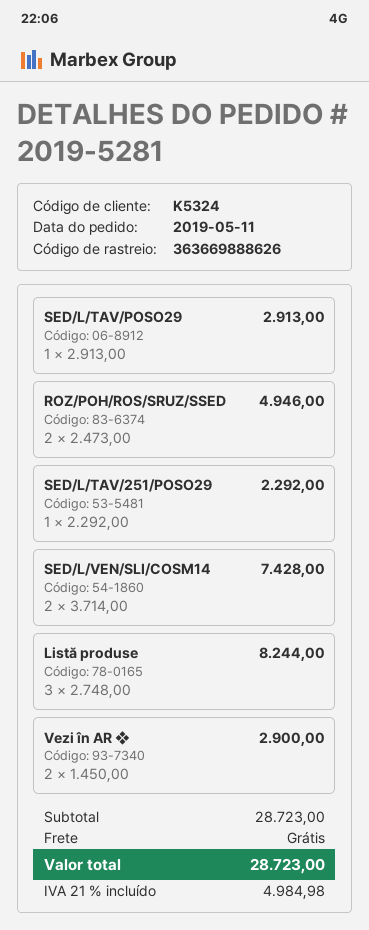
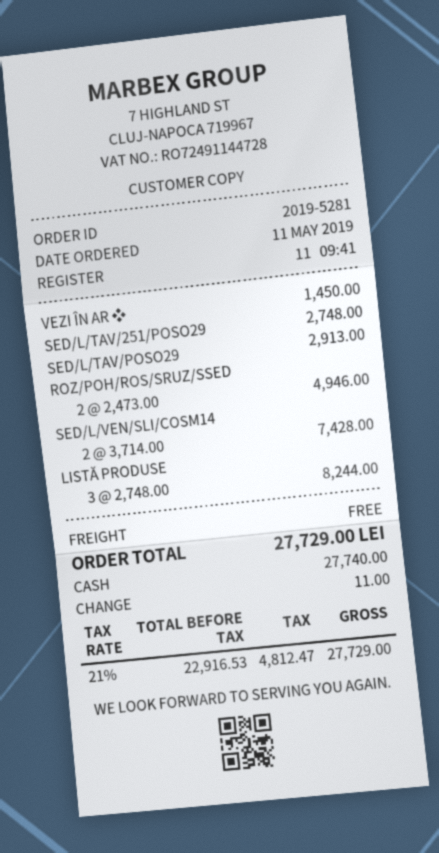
SED/L/TAV/251/POSO29: 1 x 2292.00 = 2292.00 -> 1 x 2748.00 = 2748.00
Vezi în AR ❖: 2 x 1450.00 = 2900.00 -> 1 x 1450.00 = 1450.00
tax: 21% = 4984.98 -> 21% = 4812.47
total: 28723.00 -> 27729.00

